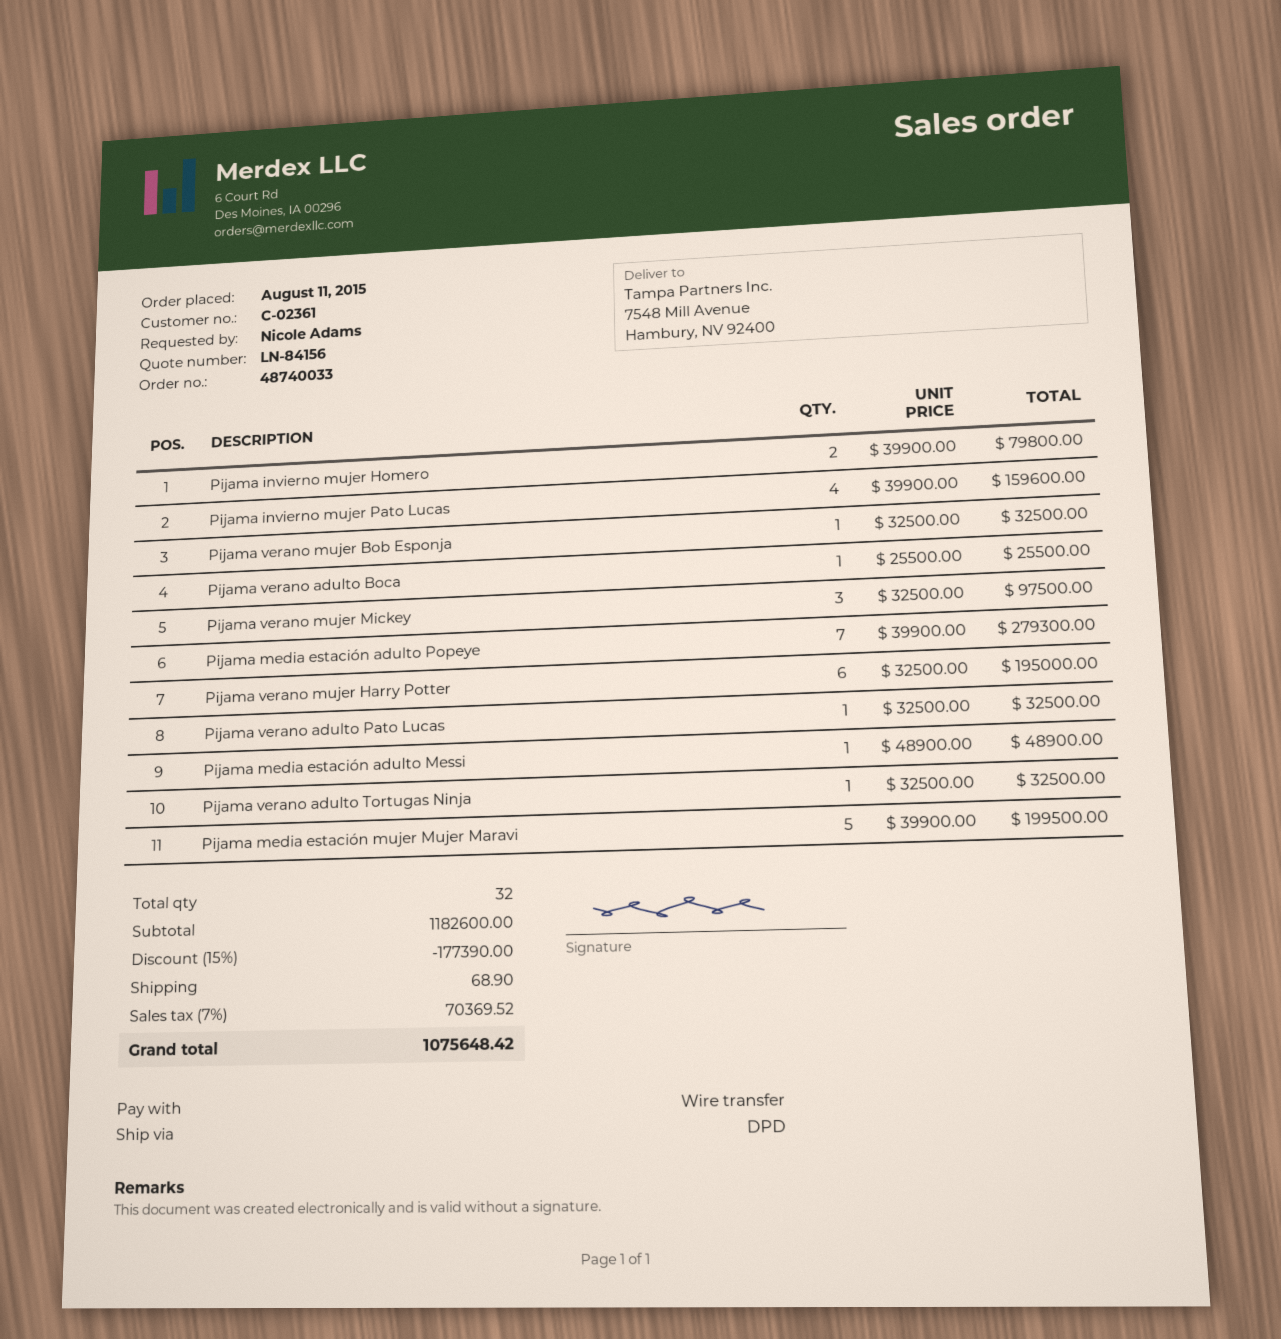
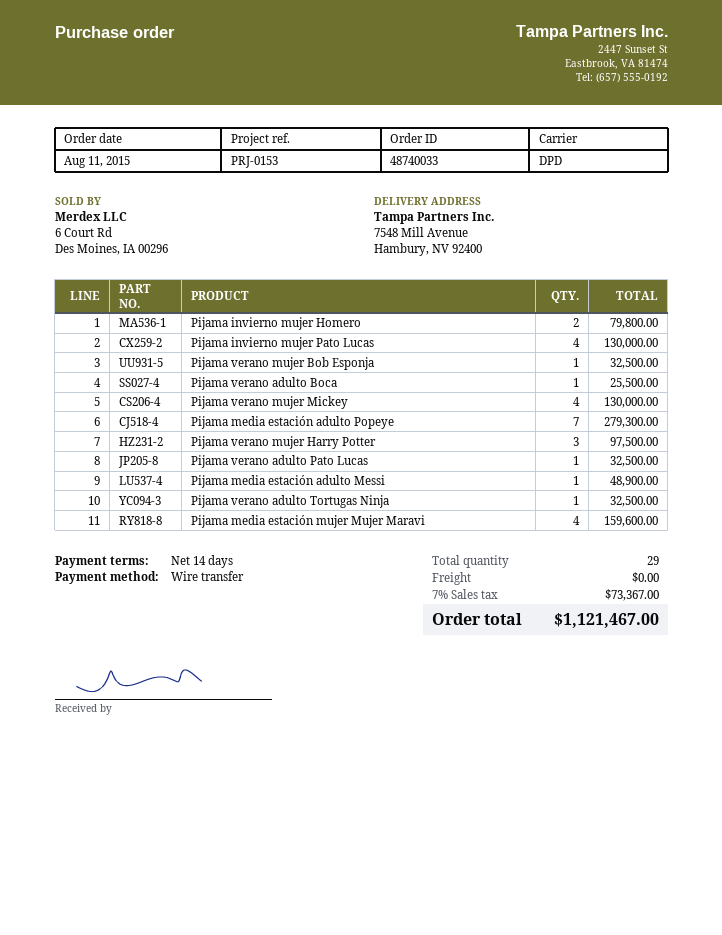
Pijama invierno mujer Pato Lucas: 4 for 159600.00 -> 4 for 130000.00
Pijama verano mujer Mickey: 3 for 97500.00 -> 4 for 130000.00
Pijama verano mujer Harry Potter: 6 for 195000.00 -> 3 for 97500.00
Pijama media estación mujer Mujer Maravi: 5 for 199500.00 -> 4 for 159600.00
total quantity: 32 -> 29
discount: 15% = 177390.00 -> none
shipping: 68.90 -> 0.00
tax: 7% = 70369.52 -> 7% = 73367.00
total: 1075648.42 -> 1121467.00

